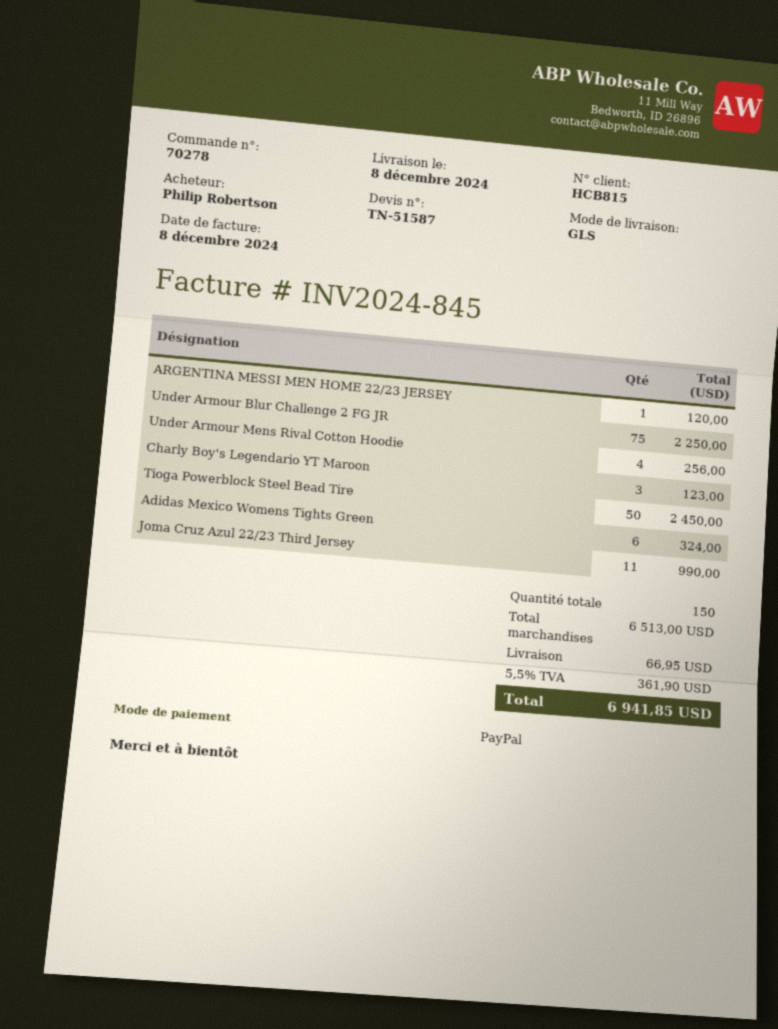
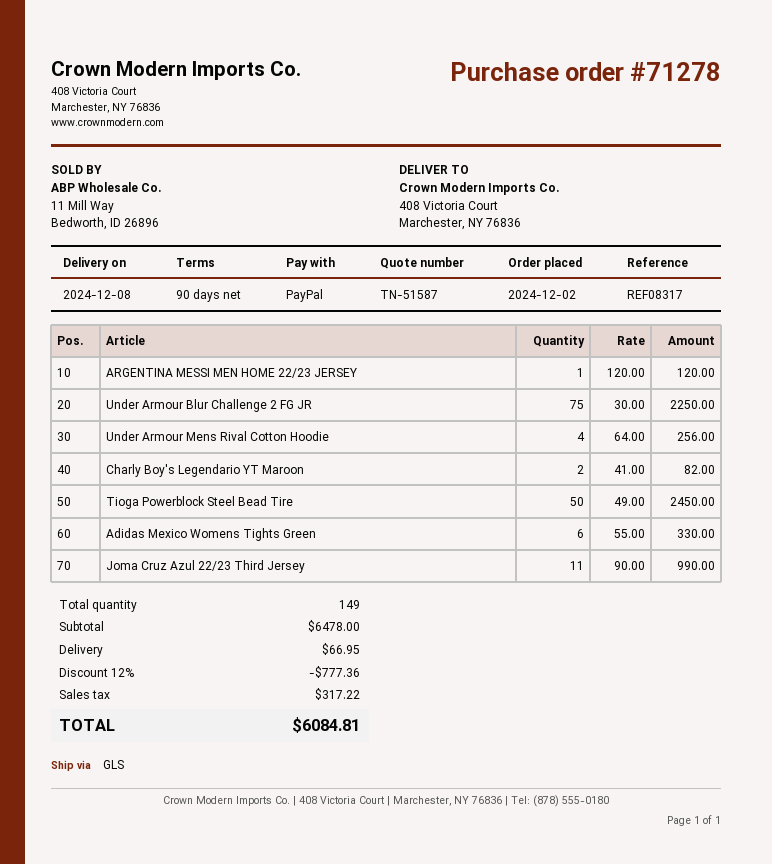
order number: 70278 -> 71278
Charly Boy's Legendario YT Maroon: 3 for 123.00 -> 2 for 82.00
Adidas Mexico Womens Tights Green: 6 for 324.00 -> 6 for 330.00
total quantity: 150 -> 149
subtotal: 6513.00 -> 6478.00
discount: none -> 12% = 777.36
tax: 361.90 -> 317.22
total: 6941.85 -> 6084.81

